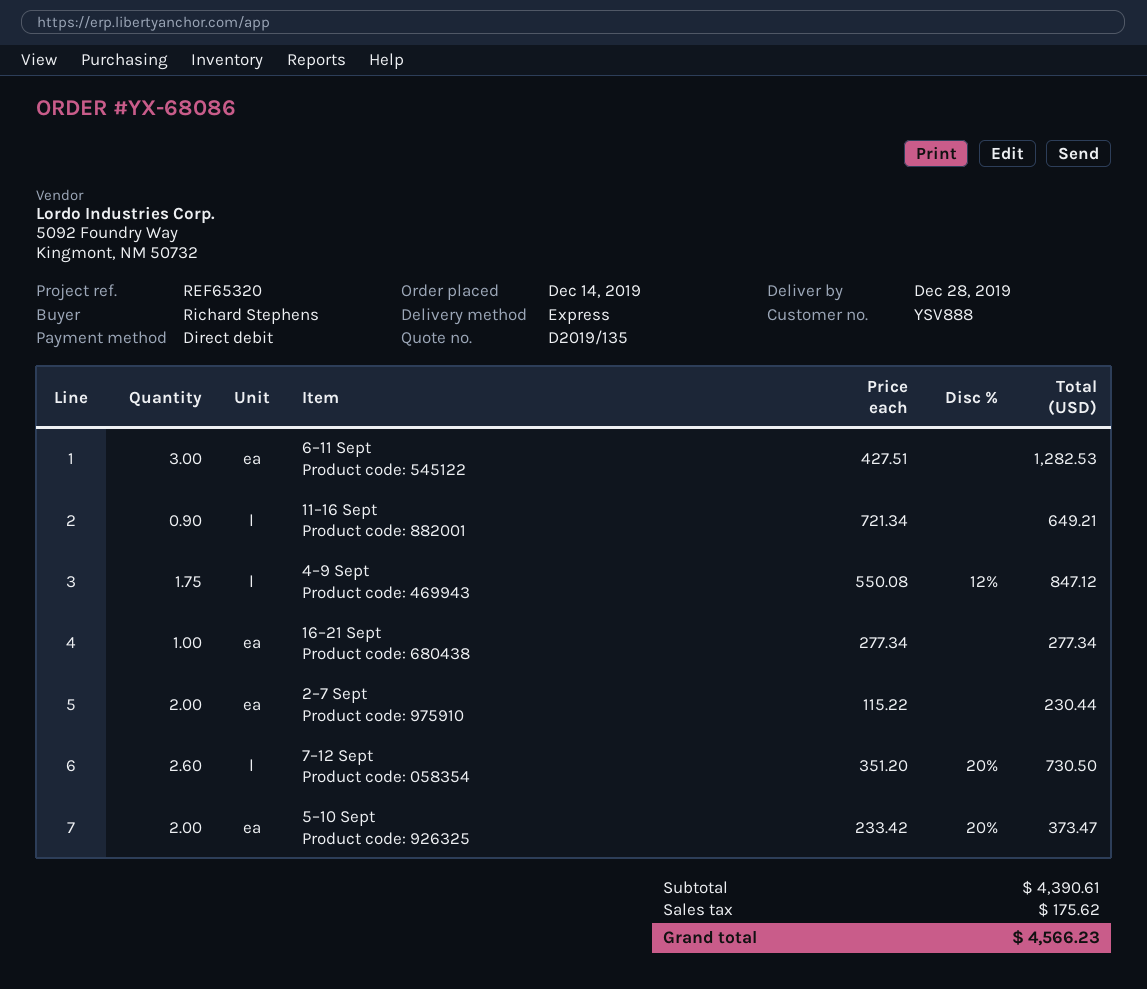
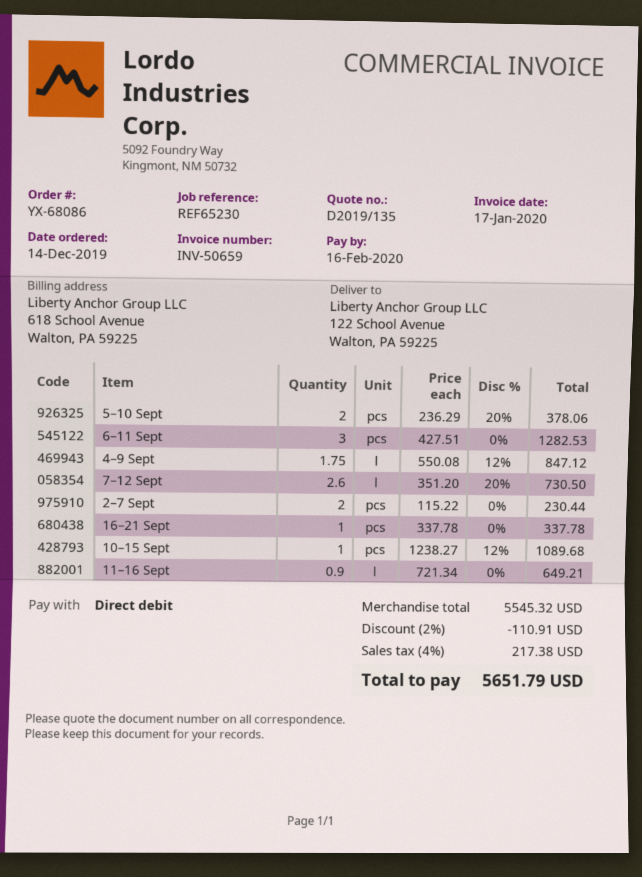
reference: REF65320 -> REF65230
16–21 Sept: 1 x 277.34 = 277.34 -> 1 x 337.78 = 337.78
5–10 Sept: 2 x 233.42 - 20% = 373.47 -> 2 x 236.29 - 20% = 378.06
10–15 Sept: none -> 1 x 1238.27 - 12% = 1089.68
subtotal: 4390.61 -> 5545.32
discount: none -> 2% = 110.91
tax: 175.62 -> 217.38
total: 4566.23 -> 5651.79

